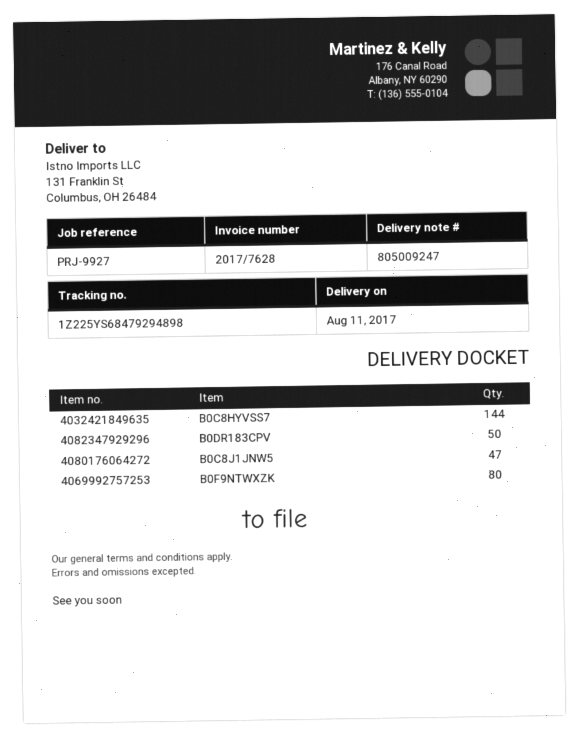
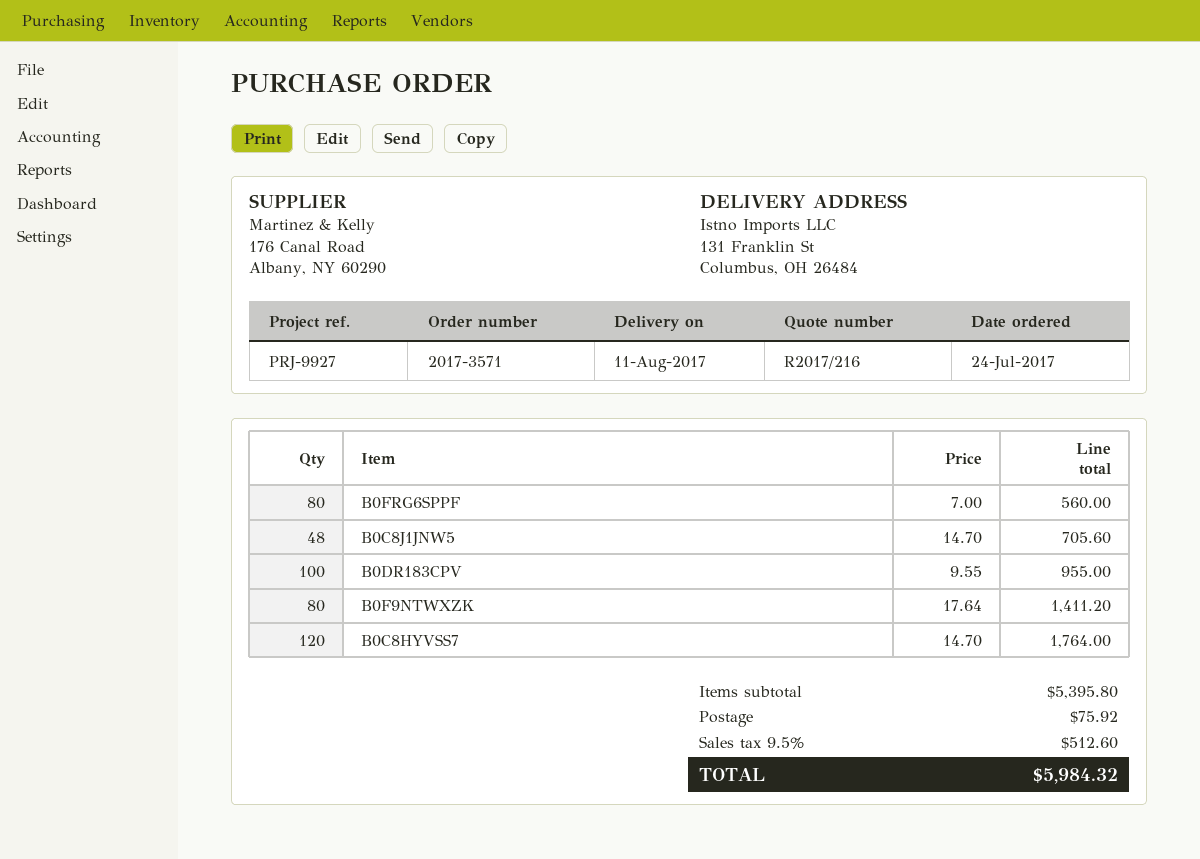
B0C8HYVSS7: 144 -> 120
B0DR183CPV: 50 -> 100
B0C8J1JNW5: 47 -> 48
B0FRG6SPPF: none -> 80

